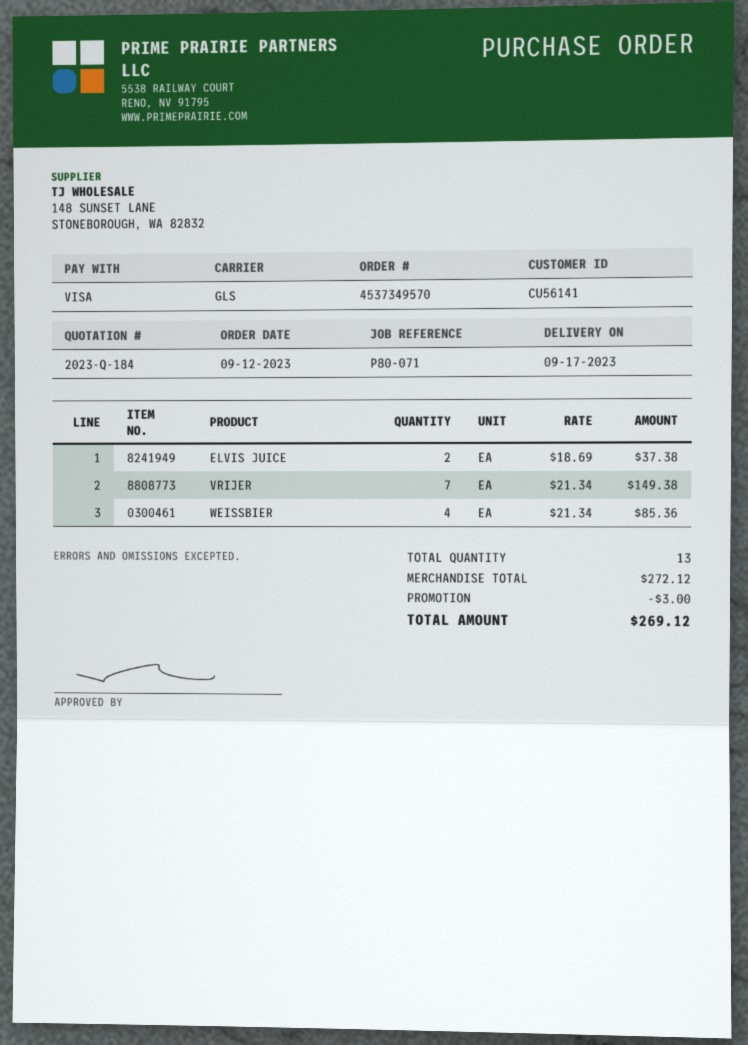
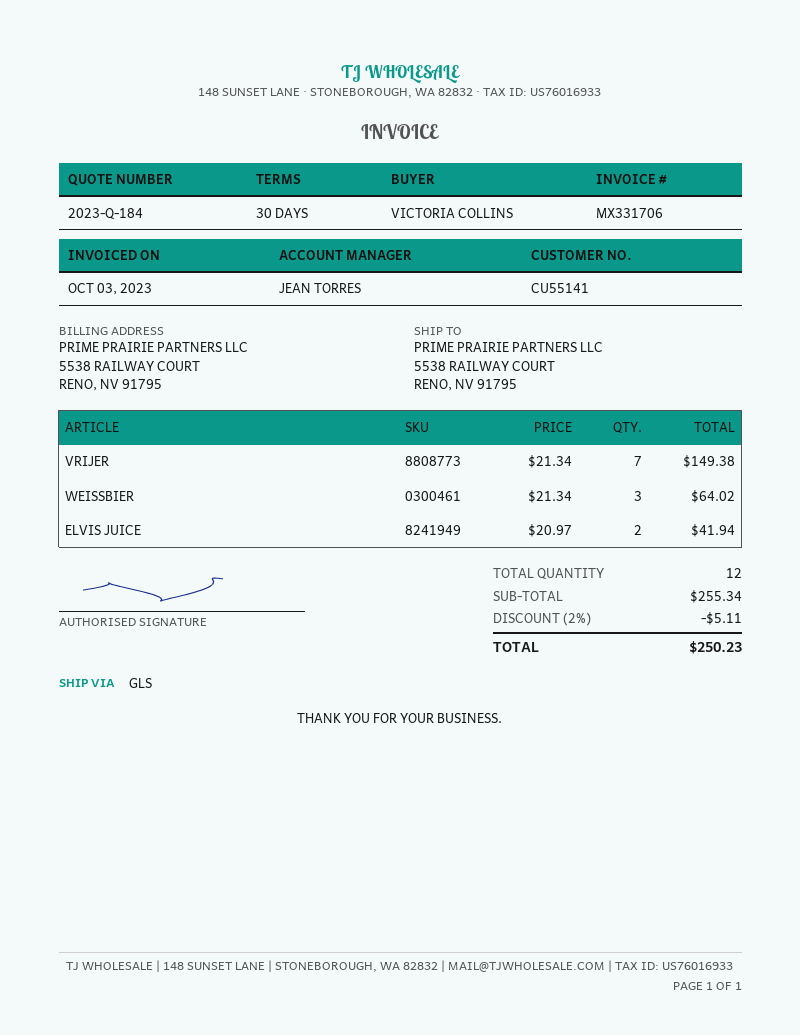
customer number: CU56141 -> CU55141
ELVIS JUICE: 2 x 18.69 = 37.38 -> 2 x 20.97 = 41.94
WEISSBIER: 4 x 21.34 = 85.36 -> 3 x 21.34 = 64.02
total quantity: 13 -> 12
subtotal: 272.12 -> 255.34
discount: 3.00 -> 5.11
total: 269.12 -> 250.23

